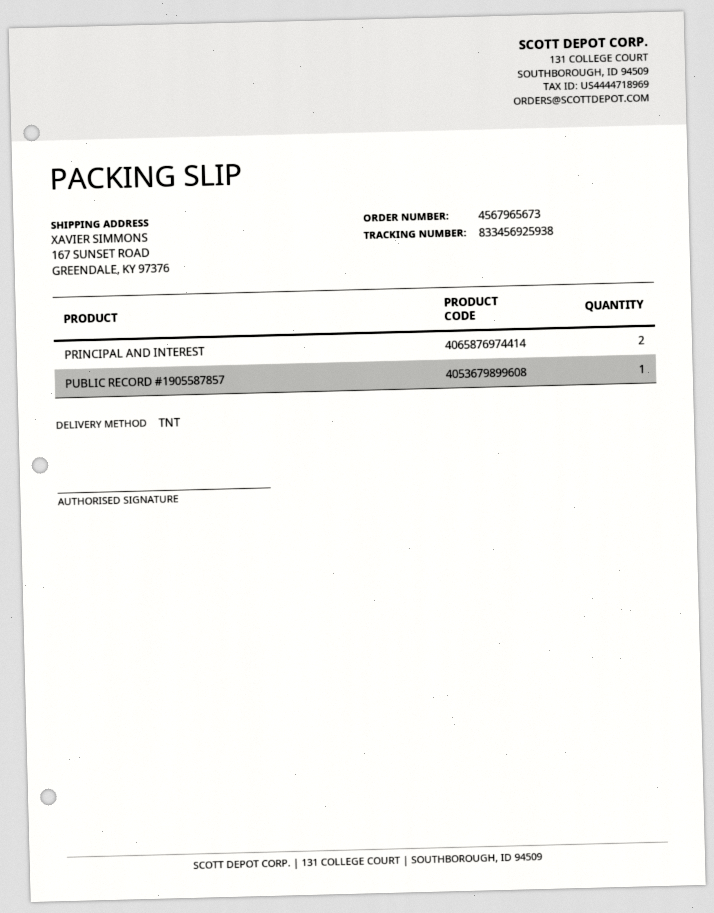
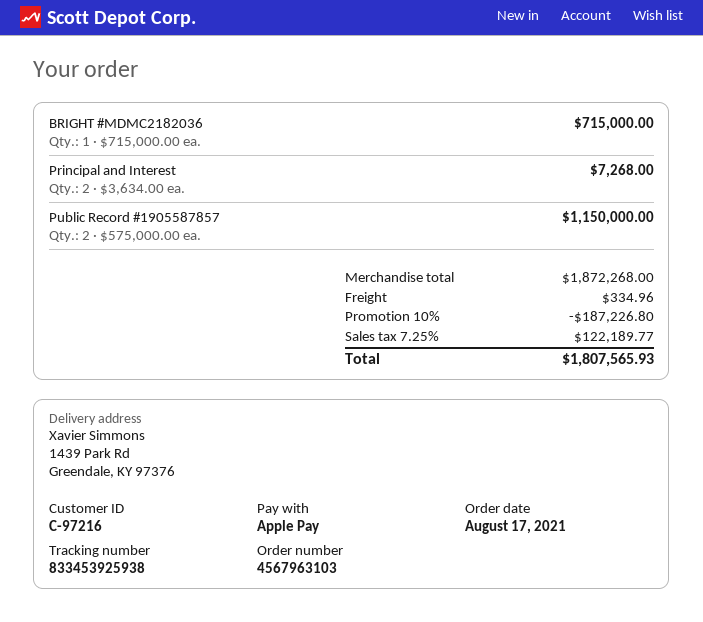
order number: 4567965673 -> 4567963103
tracking number: 833456925938 -> 833453925938
ship to: 167 SUNSET ROAD, GREENDALE, KY 97376 -> 1439 Park Rd, Greendale, KY 97376
PUBLIC RECORD #1905587857: 1 -> 2
BRIGHT #MDMC2182036: none -> 1

